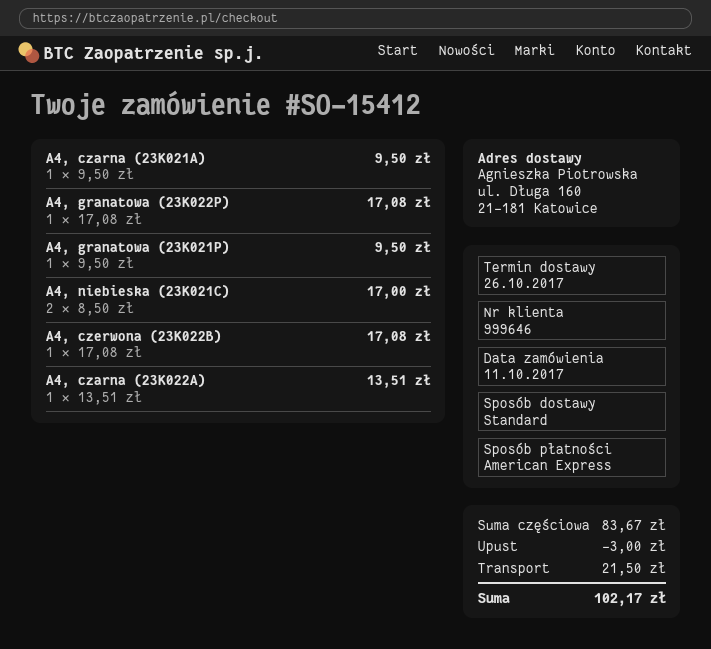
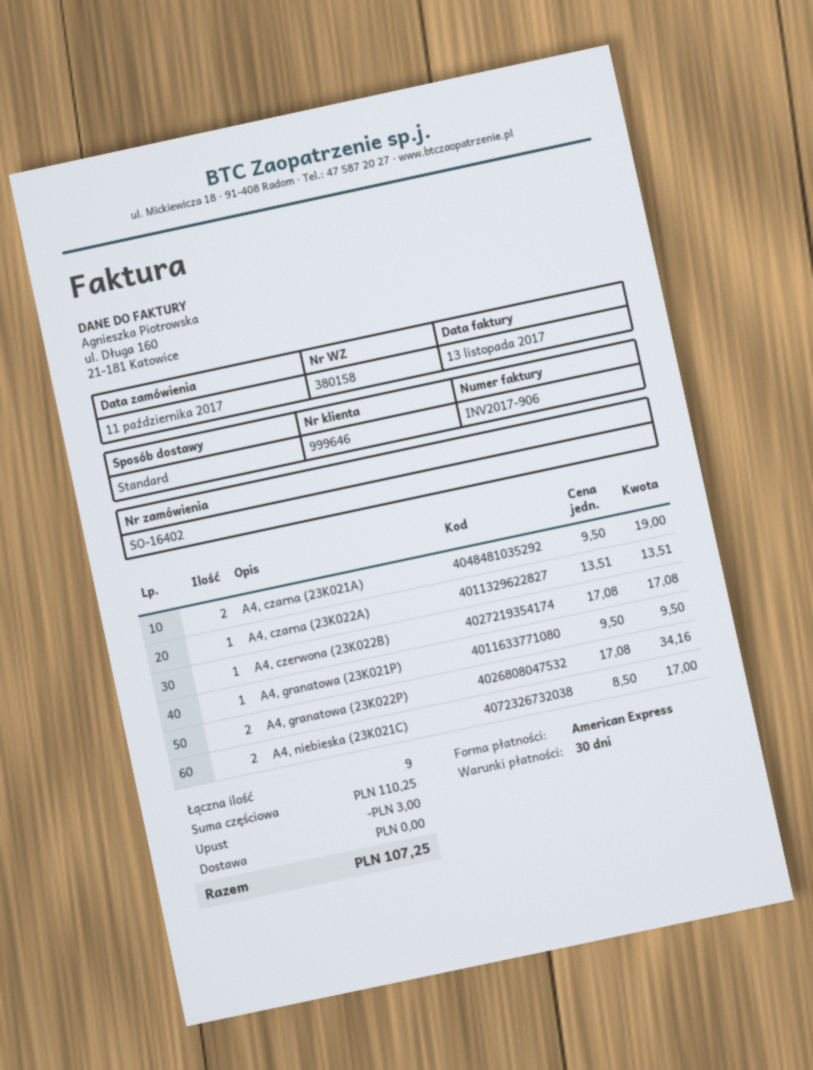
order number: SO-15412 -> SO-16402
A4, czarna (23K021A): 1 x 9.50 = 9.50 -> 2 x 9.50 = 19.00
A4, granatowa (23K022P): 1 x 17.08 = 17.08 -> 2 x 17.08 = 34.16
subtotal: 83.67 -> 110.25
shipping: 21.50 -> 0.00
total: 102.17 -> 107.25

